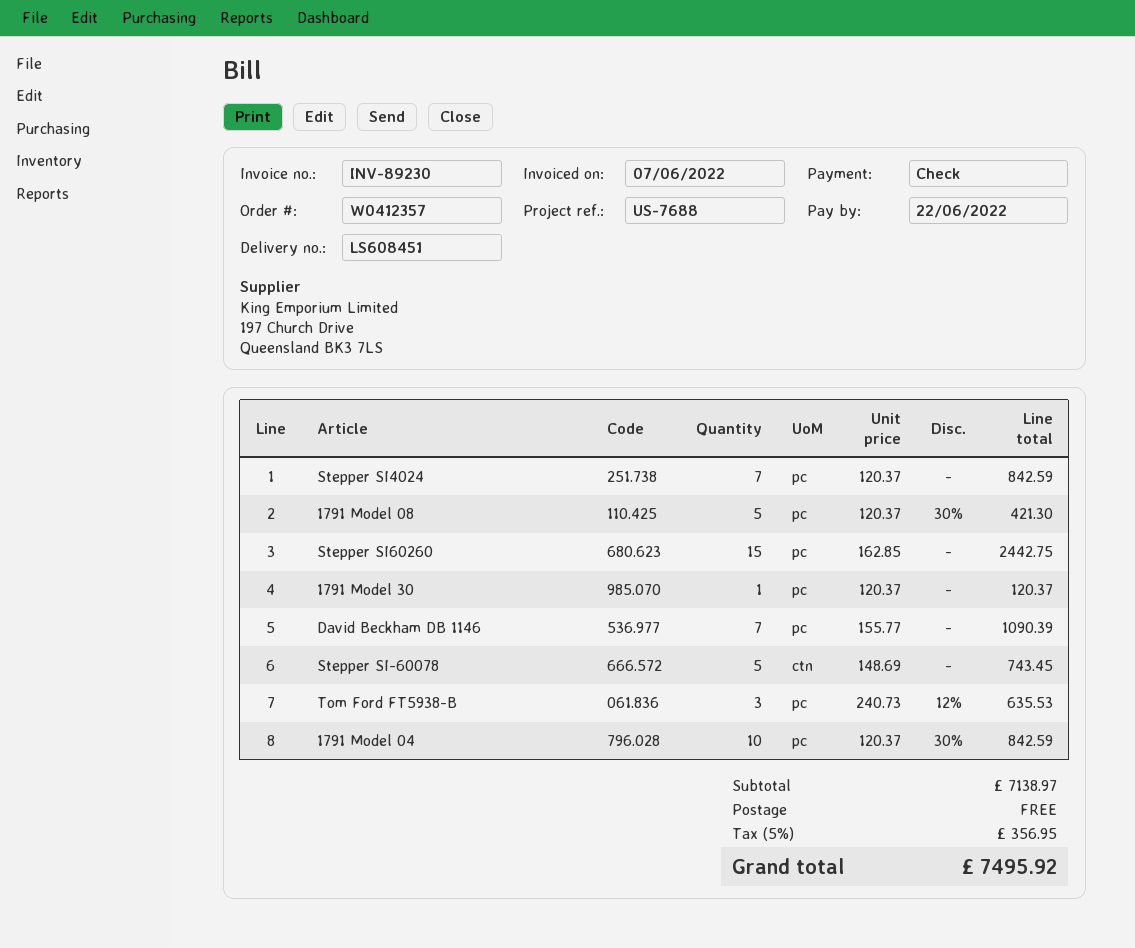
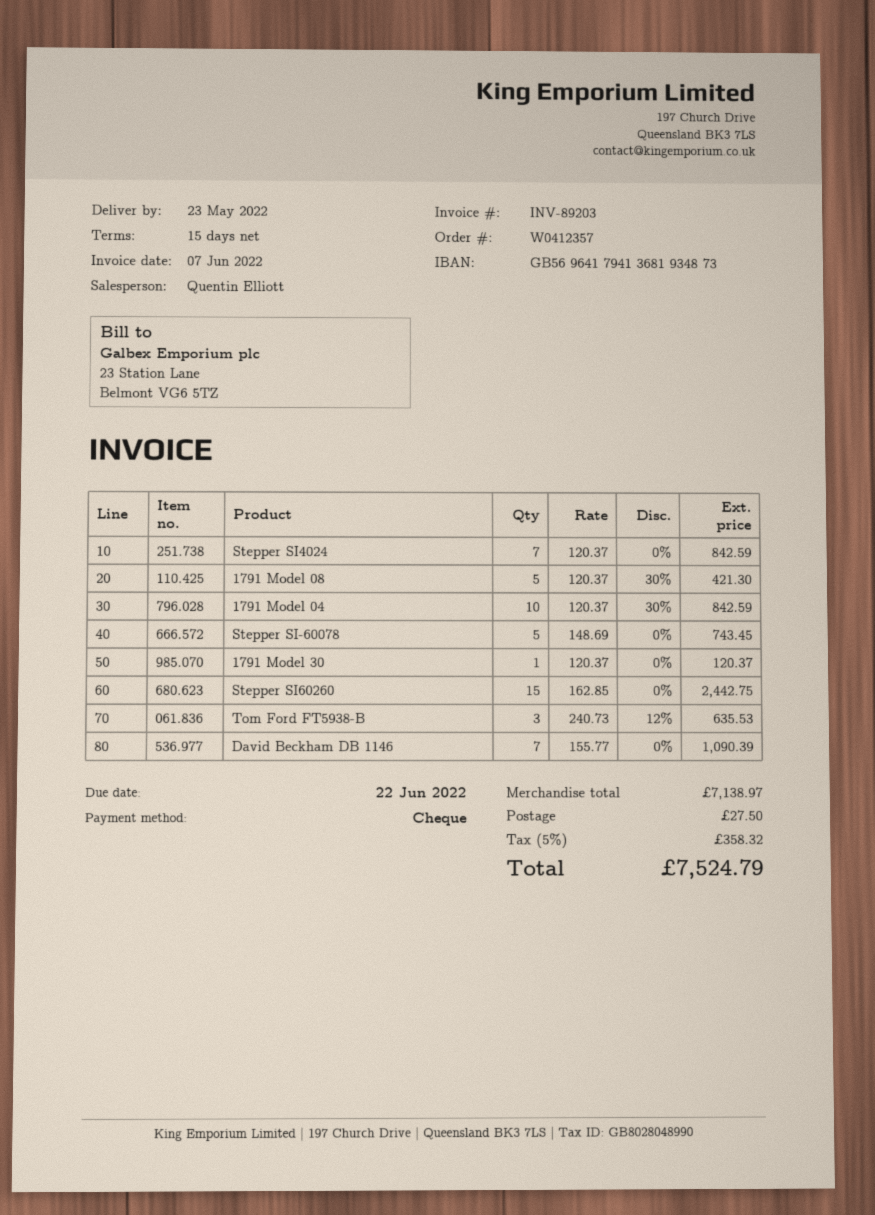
invoice number: INV-89230 -> INV-89203
shipping: 0.00 -> 27.50
tax: 5% = 356.95 -> 5% = 358.32
total: 7495.92 -> 7524.79

